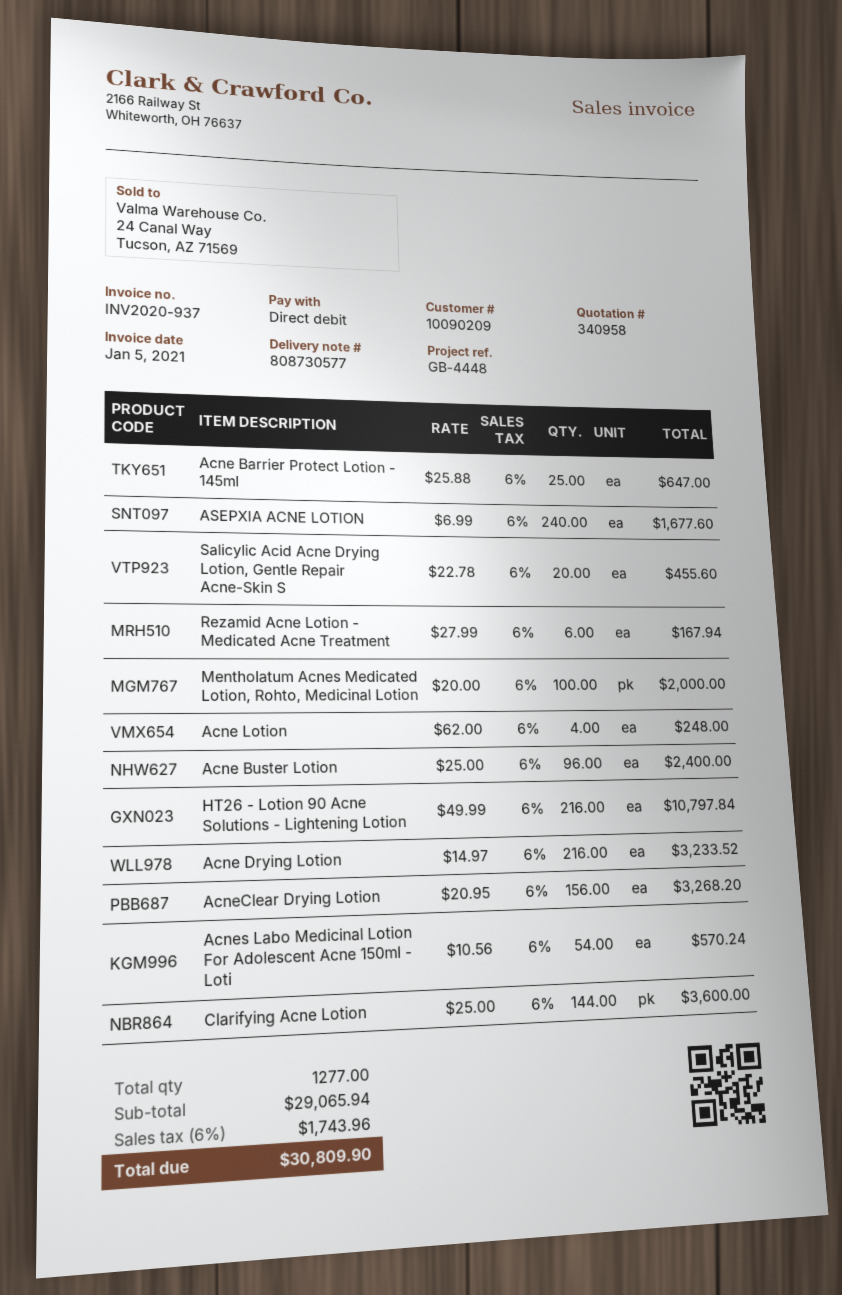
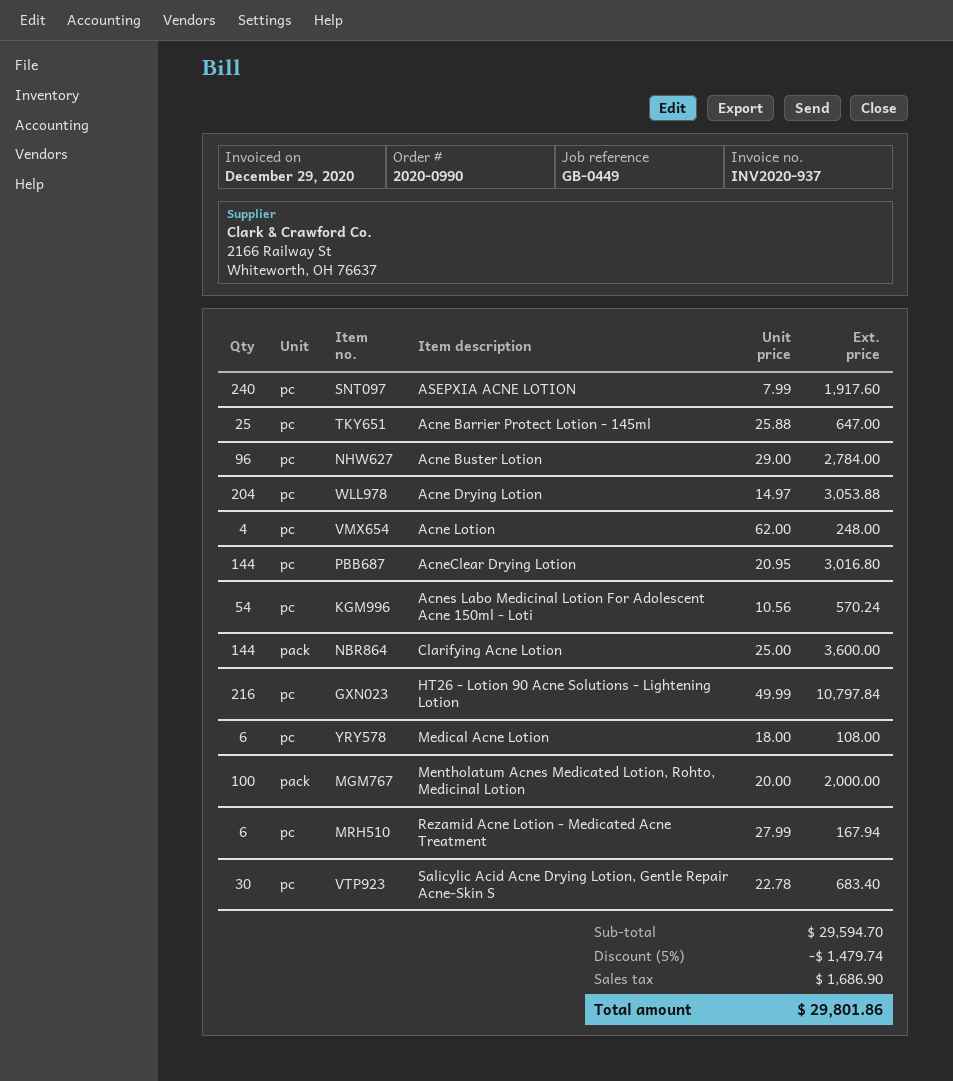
invoice date: 2021-01-05 -> 2020-12-29
reference: GB-4448 -> GB-0449
ASEPXIA ACNE LOTION: 240 x 6.99 = 1677.60 -> 240 x 7.99 = 1917.60
Salicylic Acid Acne Drying Lotion, Gentle Repair Acne-Skin S: 20 x 22.78 = 455.60 -> 30 x 22.78 = 683.40
Acne Buster Lotion: 96 x 25.00 = 2400.00 -> 96 x 29.00 = 2784.00
Acne Drying Lotion: 216 x 14.97 = 3233.52 -> 204 x 14.97 = 3053.88
AcneClear Drying Lotion: 156 x 20.95 = 3268.20 -> 144 x 20.95 = 3016.80
Medical Acne Lotion: none -> 6 x 18.00 = 108.00
subtotal: 29065.94 -> 29594.70
discount: none -> 5% = 1479.74
tax: 1743.96 -> 1686.90
total: 30809.90 -> 29801.86

